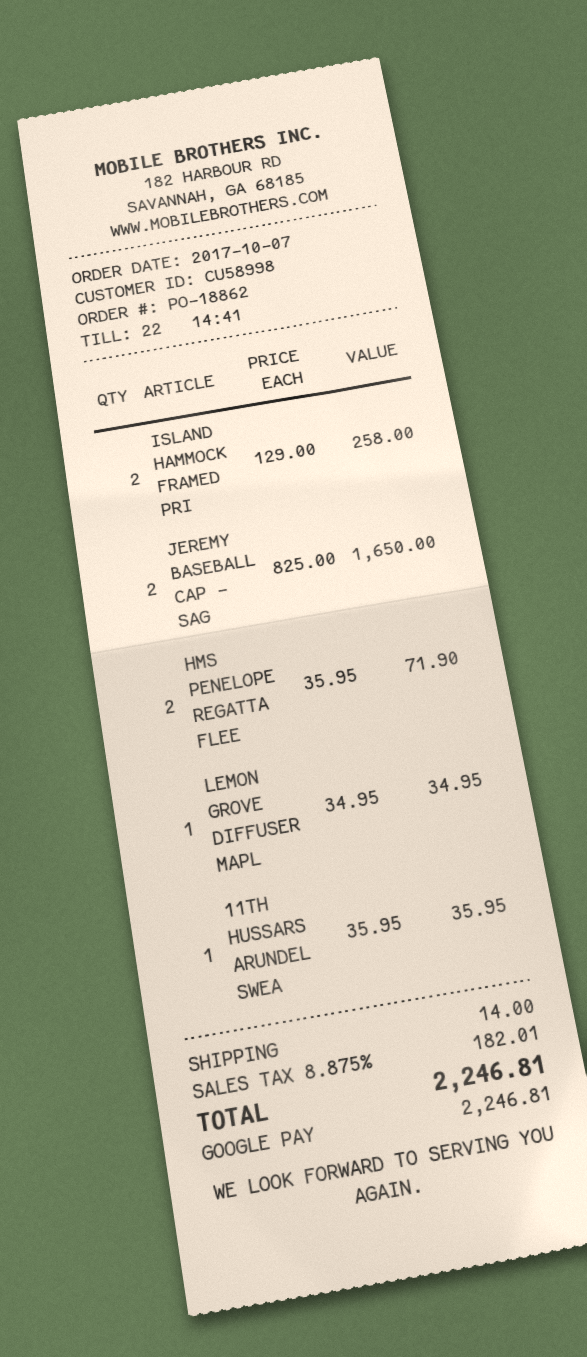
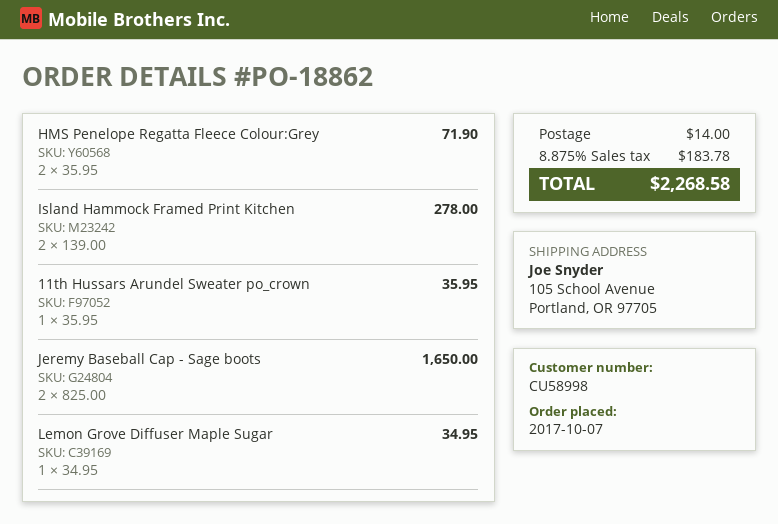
ISLAND HAMMOCK FRAMED PRI: 2 x 129.00 = 258.00 -> 2 x 139.00 = 278.00
tax: 8.875% = 182.01 -> 8.875% = 183.78
total: 2246.81 -> 2268.58

